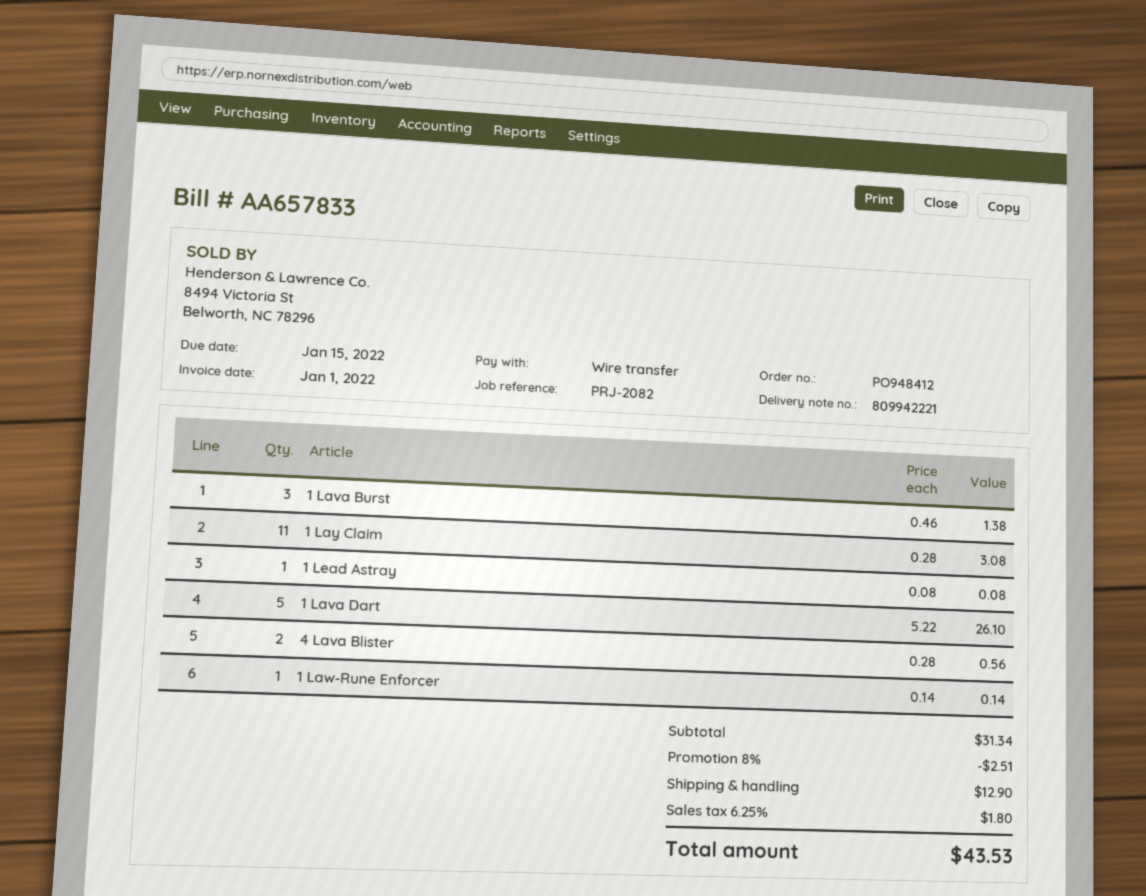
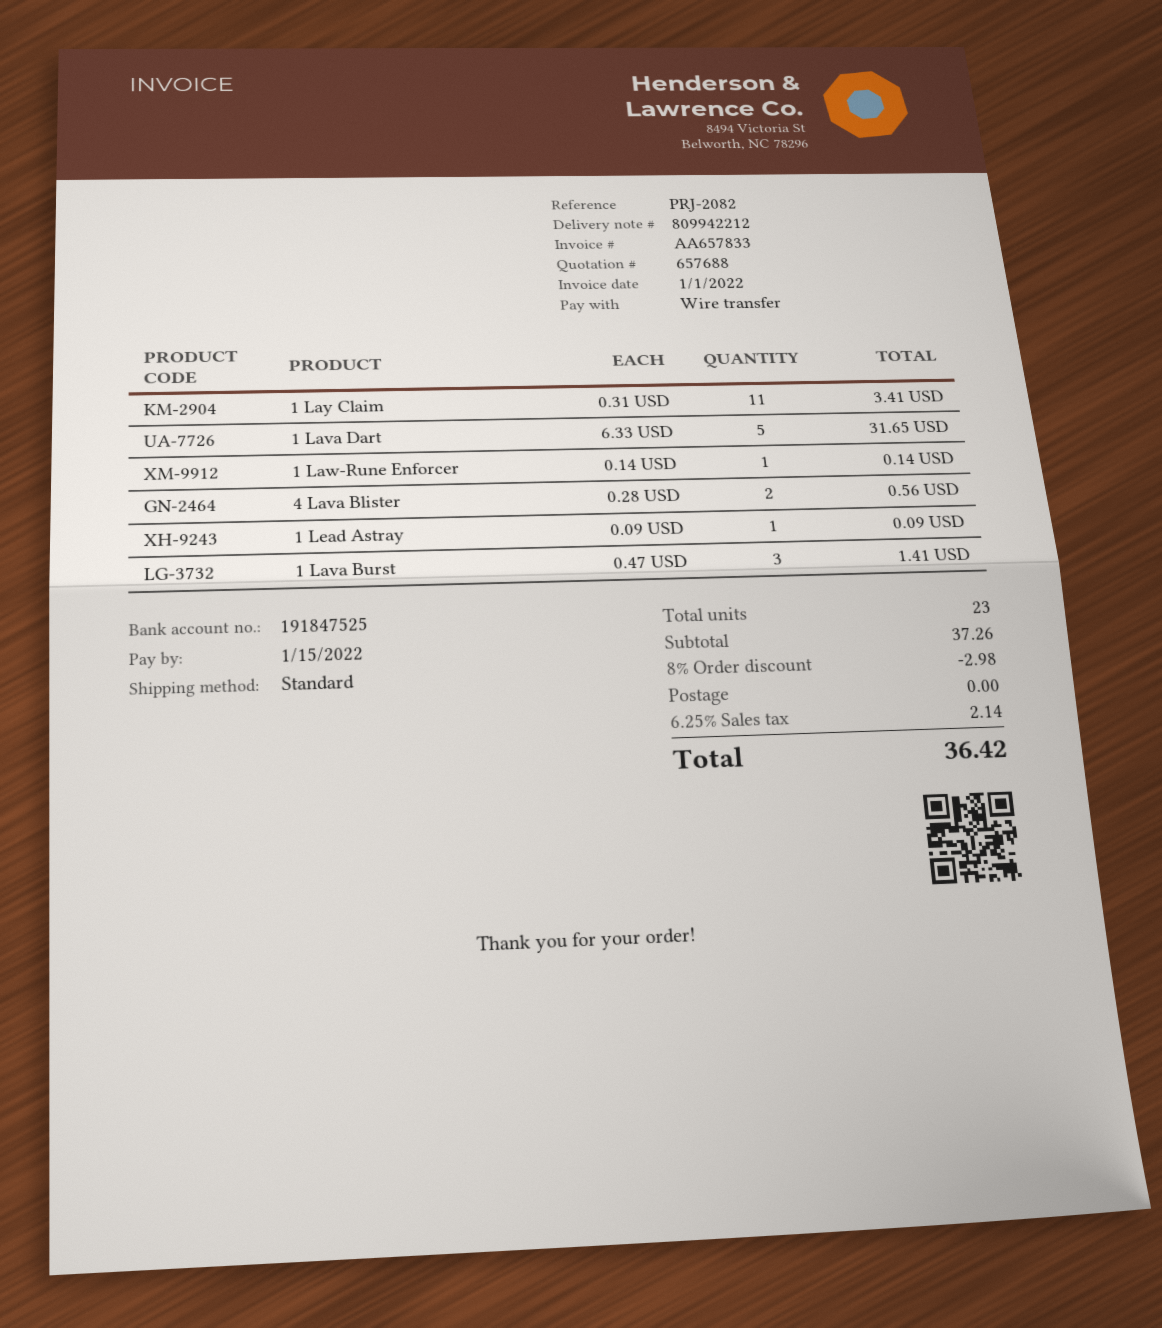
delivery note number: 809942221 -> 809942212
1 Lava Burst: 3 x 0.46 = 1.38 -> 3 x 0.47 = 1.41
1 Lay Claim: 11 x 0.28 = 3.08 -> 11 x 0.31 = 3.41
1 Lead Astray: 1 x 0.08 = 0.08 -> 1 x 0.09 = 0.09
1 Lava Dart: 5 x 5.22 = 26.10 -> 5 x 6.33 = 31.65
subtotal: 31.34 -> 37.26
discount: 8% = 2.51 -> 8% = 2.98
shipping: 12.90 -> 0.00
tax: 6.25% = 1.80 -> 6.25% = 2.14
total: 43.53 -> 36.42

